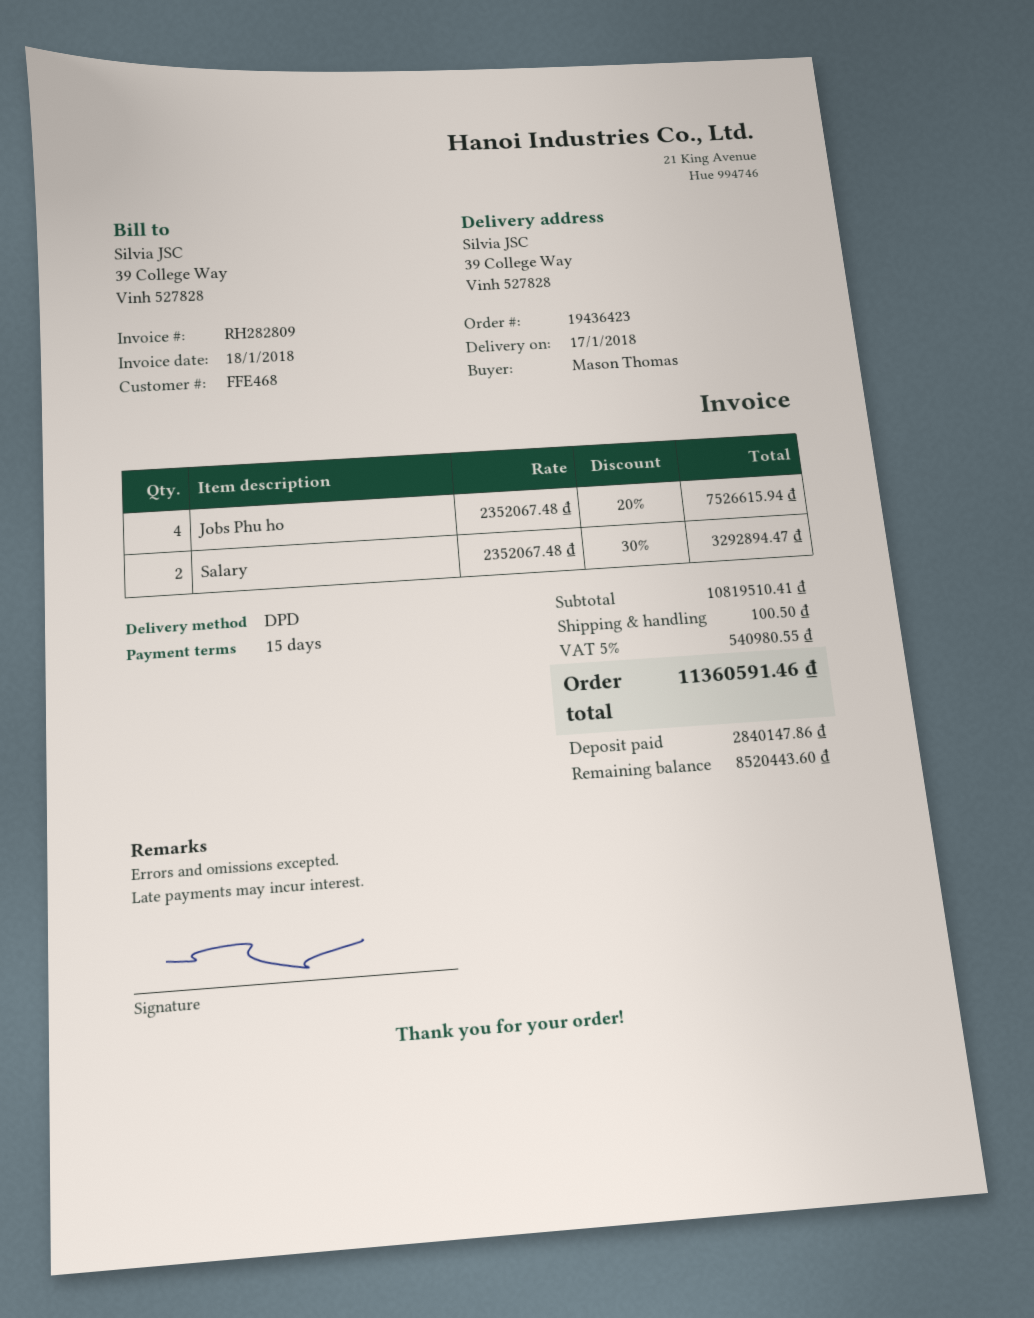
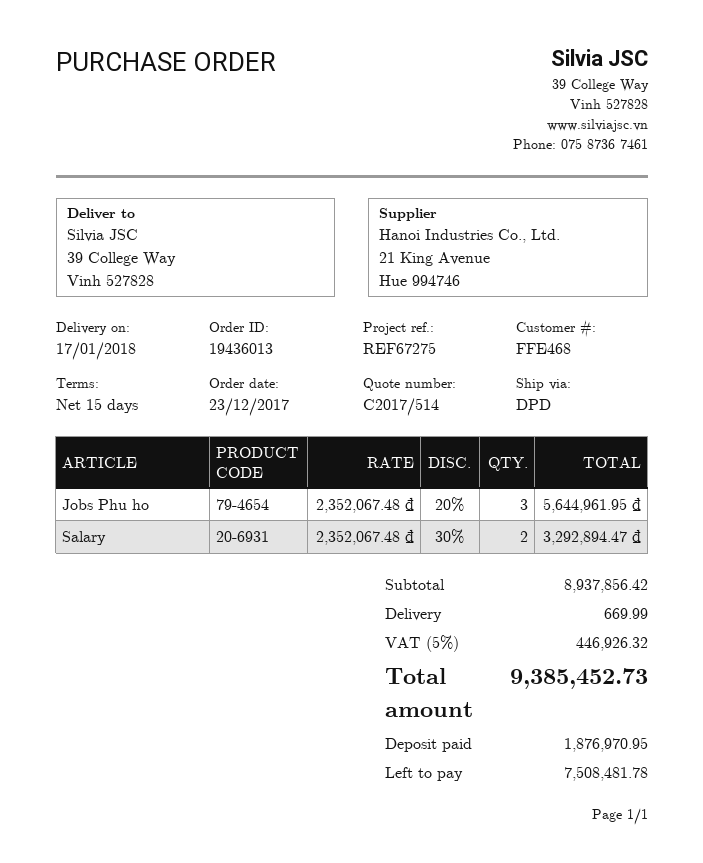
order number: 19436423 -> 19436013
Jobs Phu ho: 4 x 2352067.48 - 20% = 7526615.94 -> 3 x 2352067.48 - 20% = 5644961.95
subtotal: 10819510.41 -> 8937856.42
shipping: 100.50 -> 669.99
tax: 5% = 540980.55 -> 5% = 446926.32
total: 11360591.46 -> 9385452.73
deposit: 2840147.86 -> 1876970.95
balance: 8520443.60 -> 7508481.78

